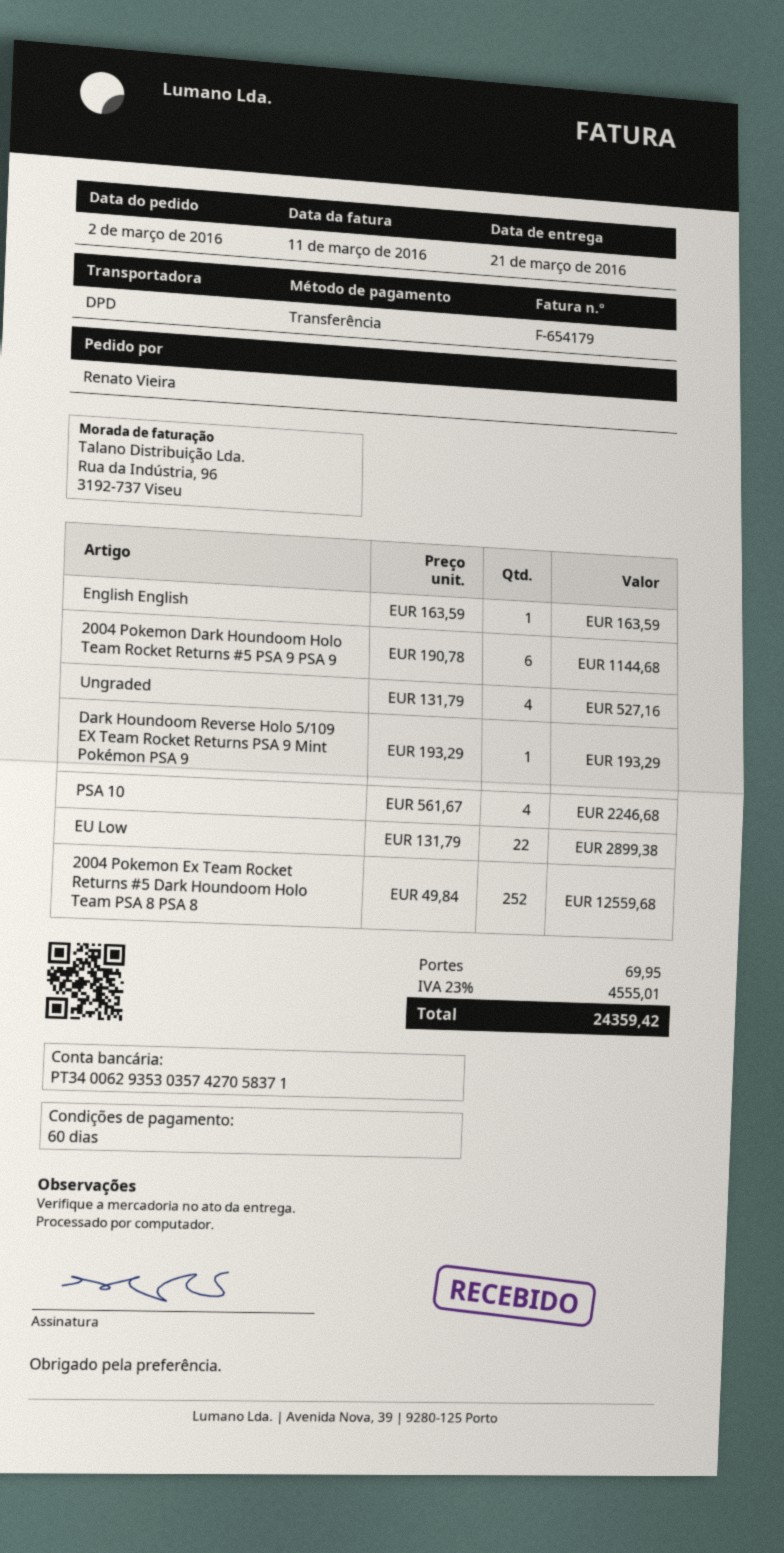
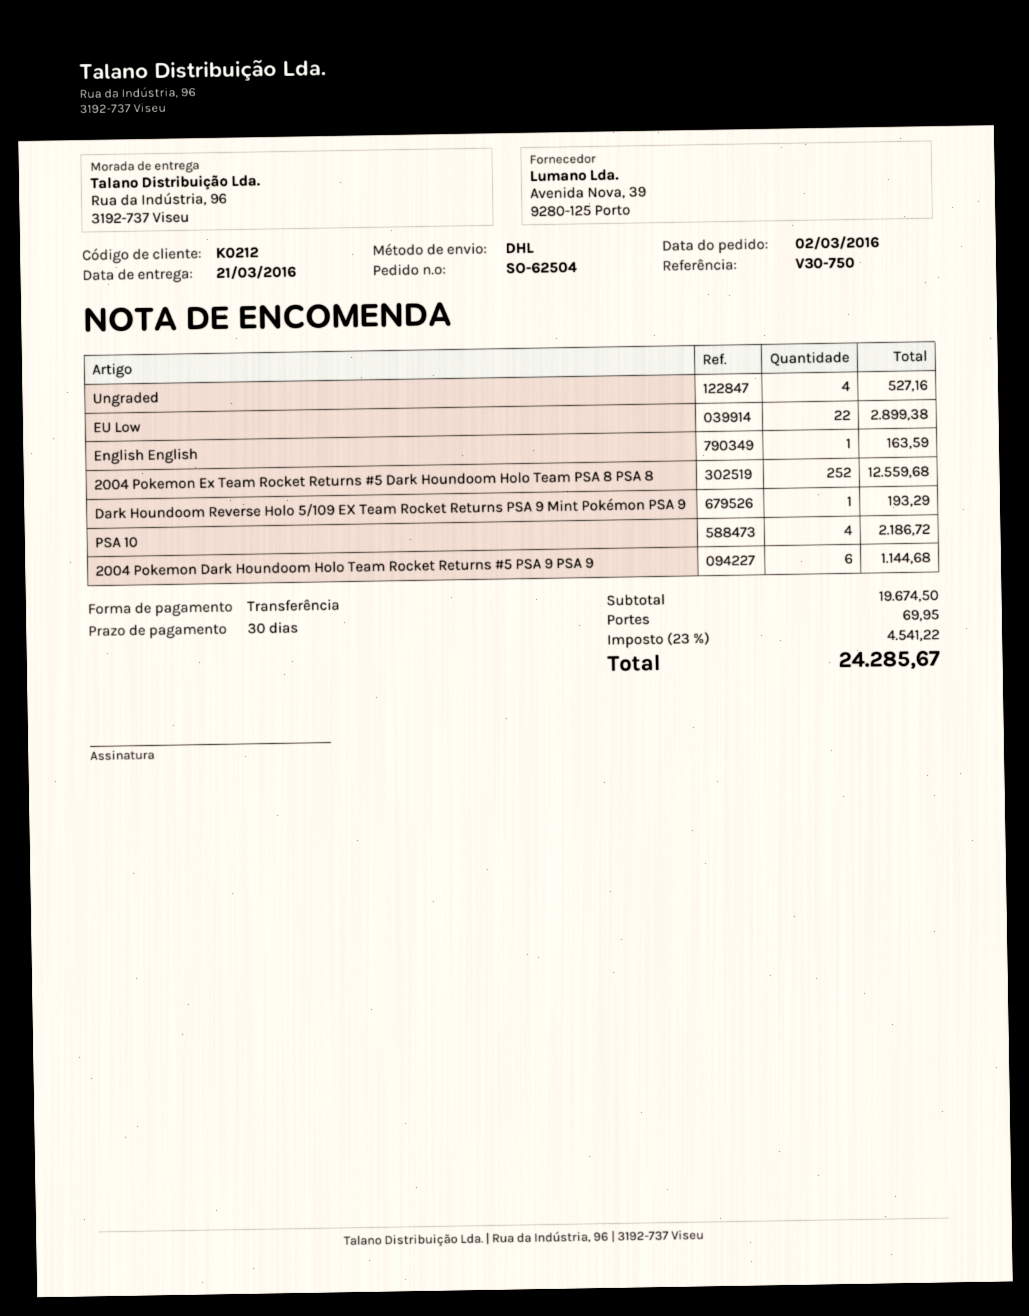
payment terms: 60 days -> 30 days
shipping method: DPD -> DHL
PSA 10: 4 for 2246.68 -> 4 for 2186.72
tax: 23% = 4555.01 -> 23% = 4541.22
total: 24359.42 -> 24285.67

